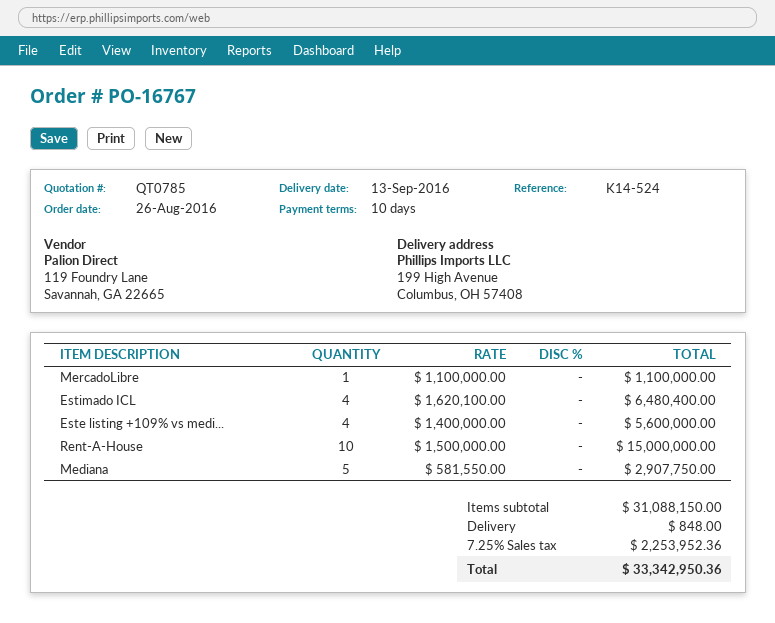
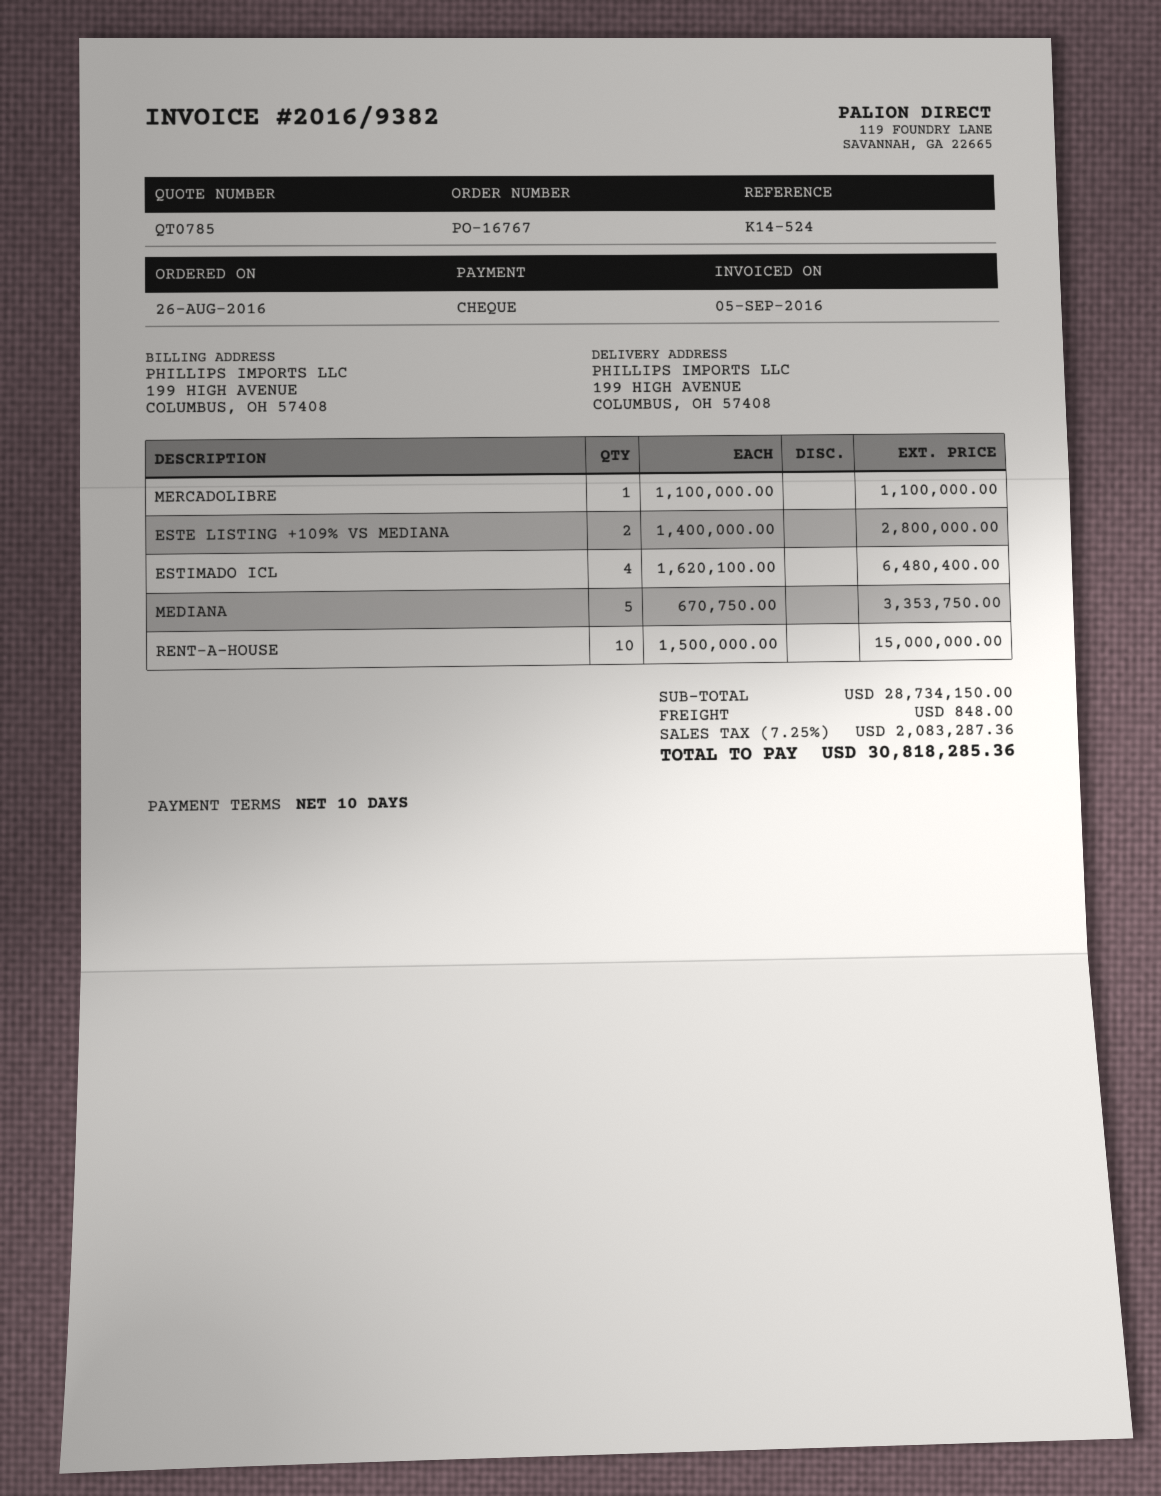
Este listing +109% vs medi...: 4 x 1400000.00 = 5600000.00 -> 2 x 1400000.00 = 2800000.00
Mediana: 5 x 581550.00 = 2907750.00 -> 5 x 670750.00 = 3353750.00
subtotal: 31088150.00 -> 28734150.00
tax: 7.25% = 2253952.36 -> 7.25% = 2083287.36
total: 33342950.36 -> 30818285.36

